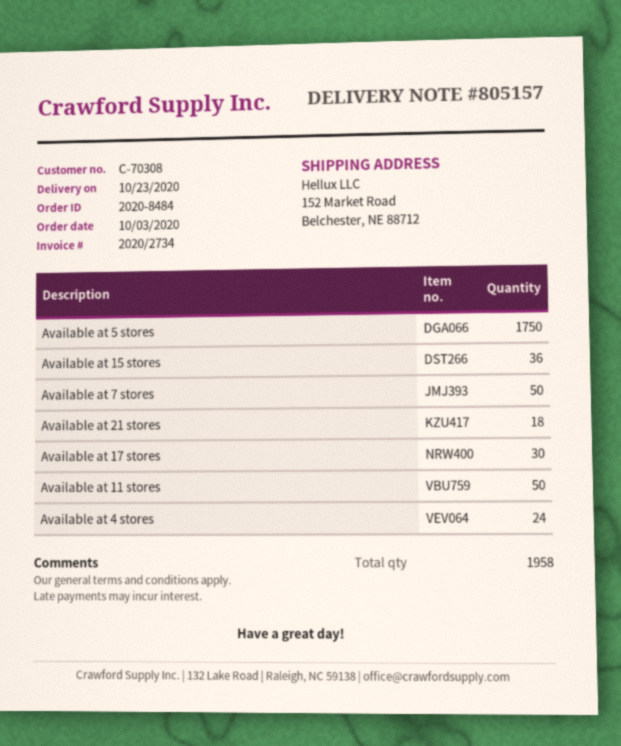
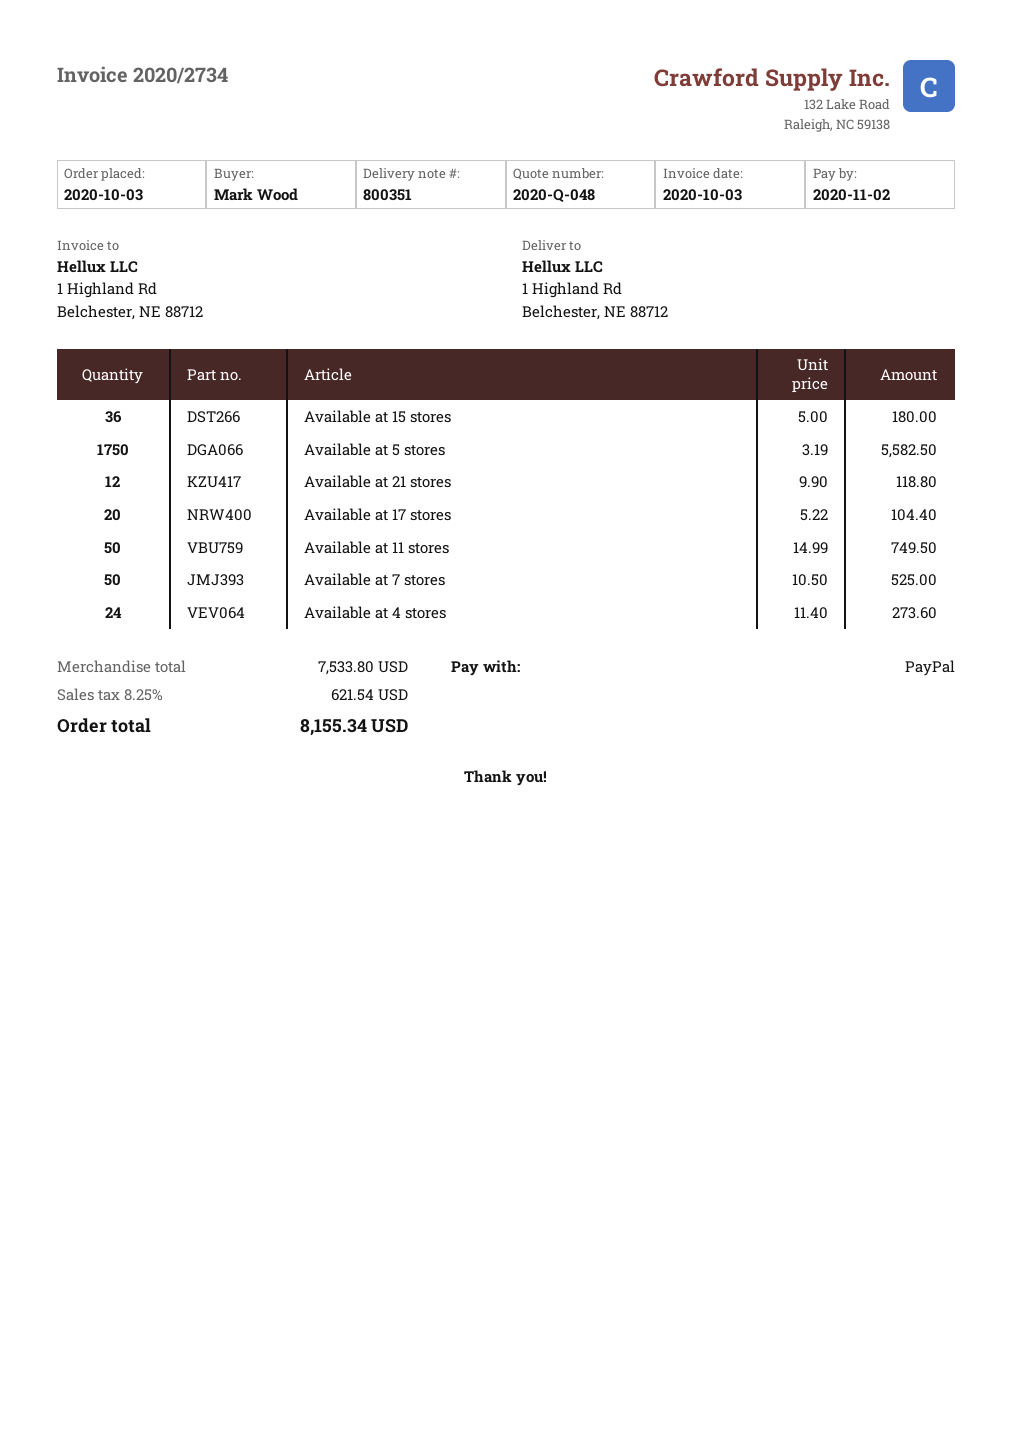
delivery note number: 805157 -> 800351
ship to: 152 Market Road, Belchester, NE 88712 -> 1 Highland Rd, Belchester, NE 88712
Available at 21 stores: 18 -> 12
Available at 17 stores: 30 -> 20

